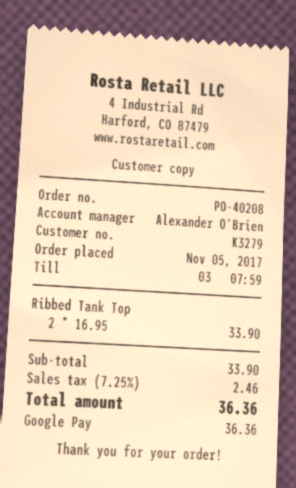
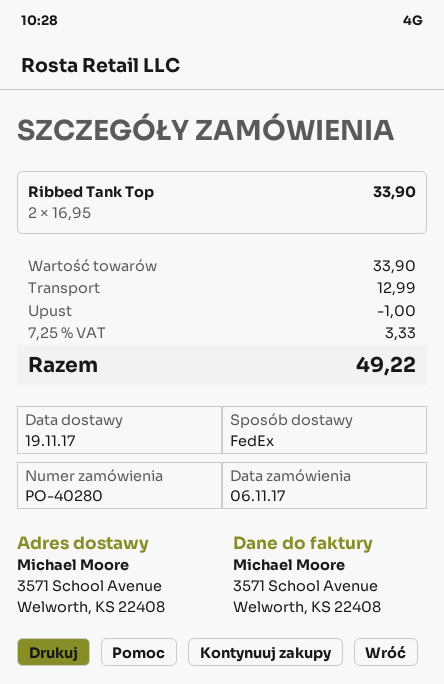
order number: PO-40208 -> PO-40280
order date: 2017-11-05 -> 2017-11-06
discount: none -> 1.00
shipping: none -> 12.99
tax: 7.25% = 2.46 -> 7.25% = 3.33
total: 36.36 -> 49.22

